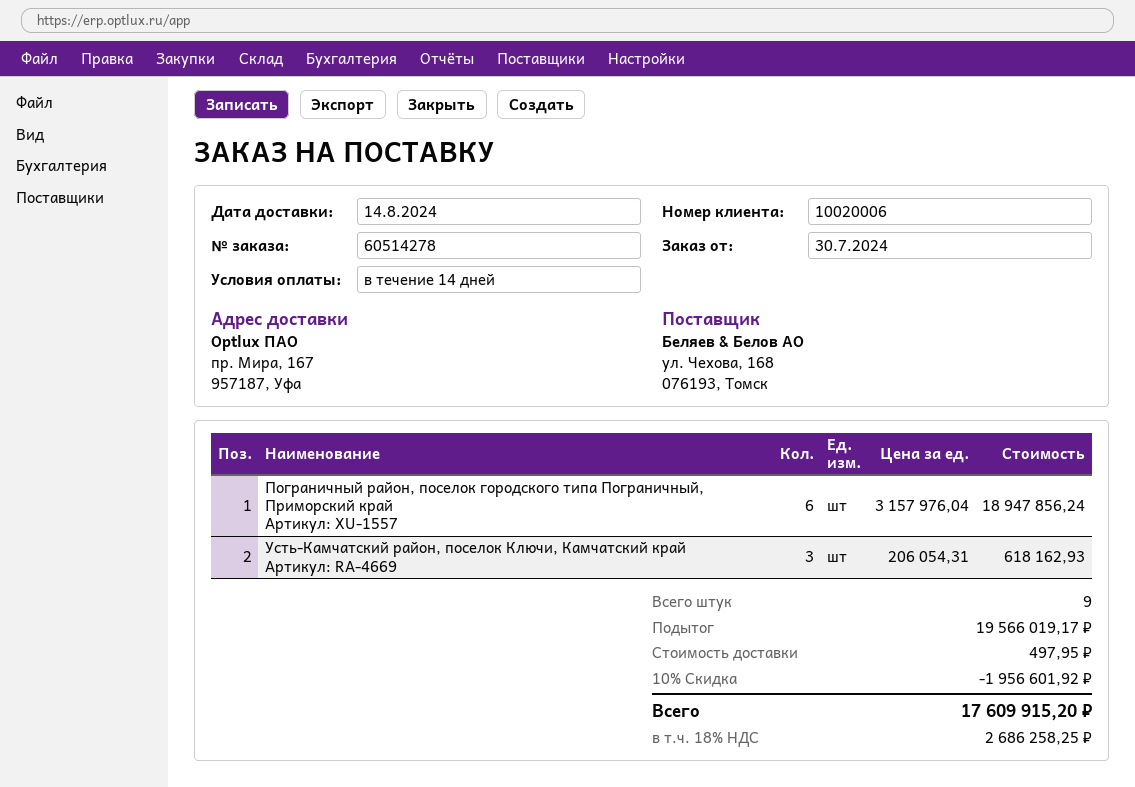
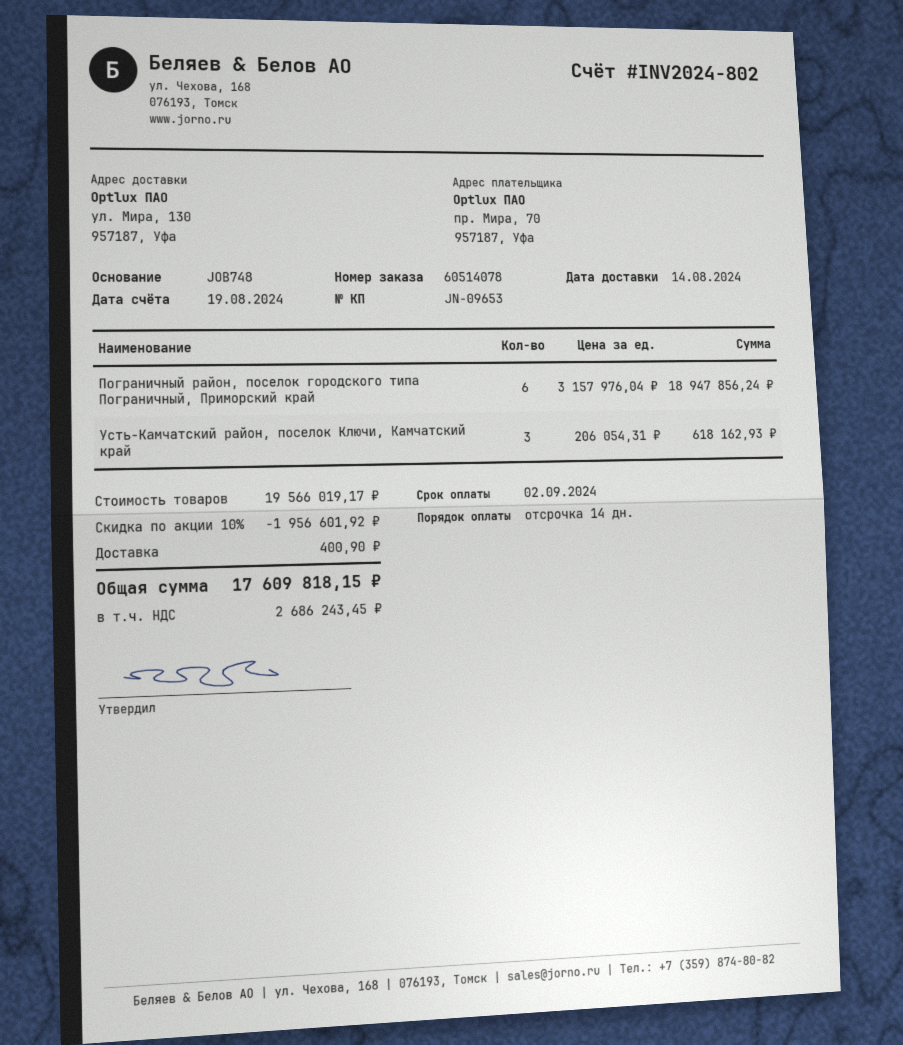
order number: 60514278 -> 60514078
ship to: пр. Мира, 167, 957187, Уфа -> ул. Мира, 130, 957187, Уфа
shipping: 497.95 -> 400.90
tax: 2686258.25 -> 2686243.45
total: 17609915.20 -> 17609818.15

